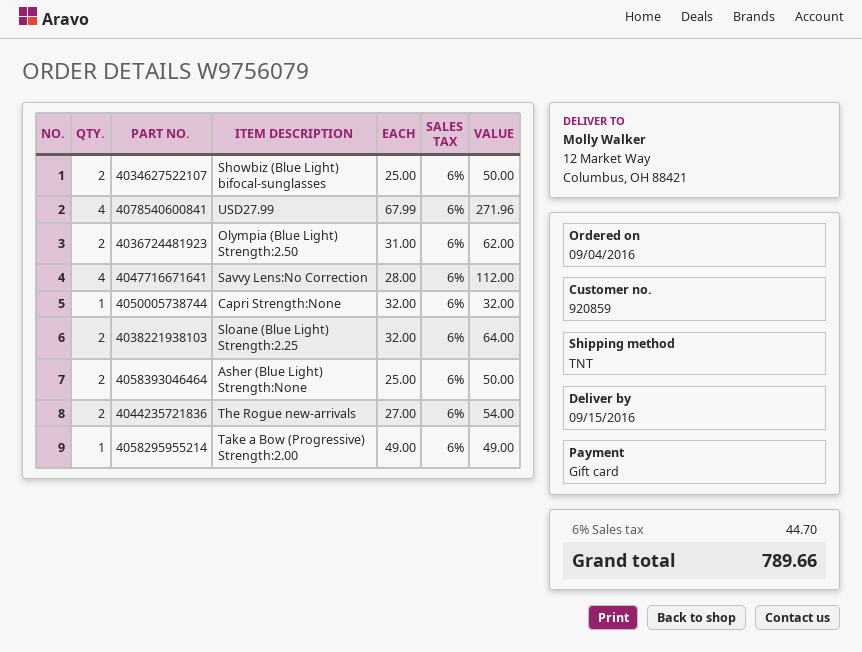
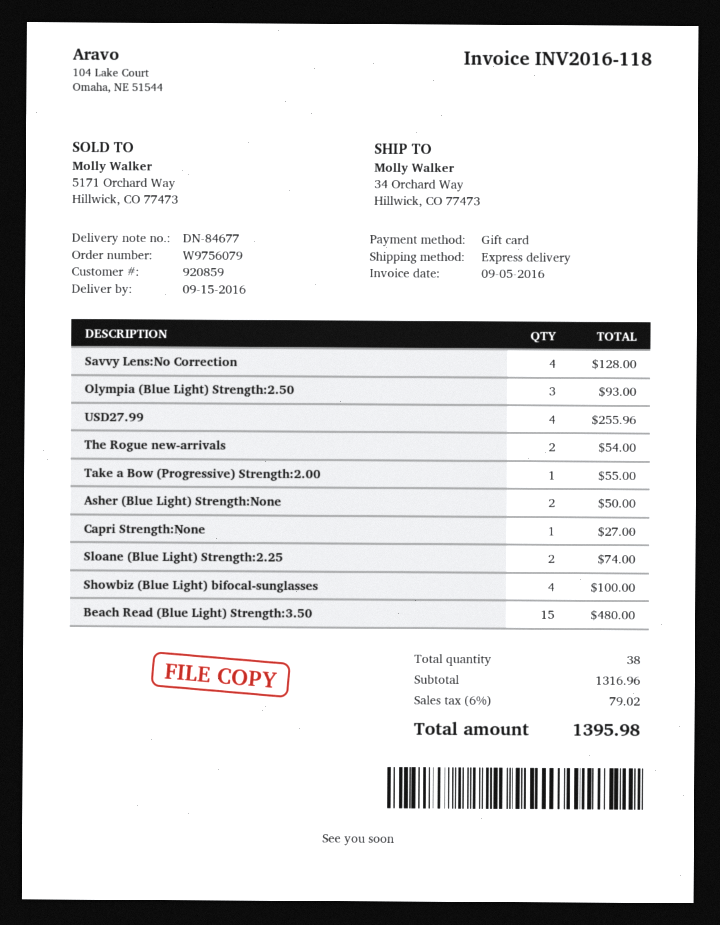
shipping method: TNT -> express
ship to: 12 Market Way, Columbus, OH 88421 -> 34 Orchard Way, Hillwick, CO 77473
Showbiz (Blue Light) bifocal-sunglasses: 2 for 50.00 -> 4 for 100.00
USD27.99: 4 for 271.96 -> 4 for 255.96
Olympia (Blue Light) Strength:2.50: 2 for 62.00 -> 3 for 93.00
Savvy Lens:No Correction: 4 for 112.00 -> 4 for 128.00
Capri Strength:None: 1 for 32.00 -> 1 for 27.00
Sloane (Blue Light) Strength:2.25: 2 for 64.00 -> 2 for 74.00
Take a Bow (Progressive) Strength:2.00: 1 for 49.00 -> 1 for 55.00
Beach Read (Blue Light) Strength:3.50: none -> 15 for 480.00
tax: 6% = 44.70 -> 6% = 79.02
total: 789.66 -> 1395.98

